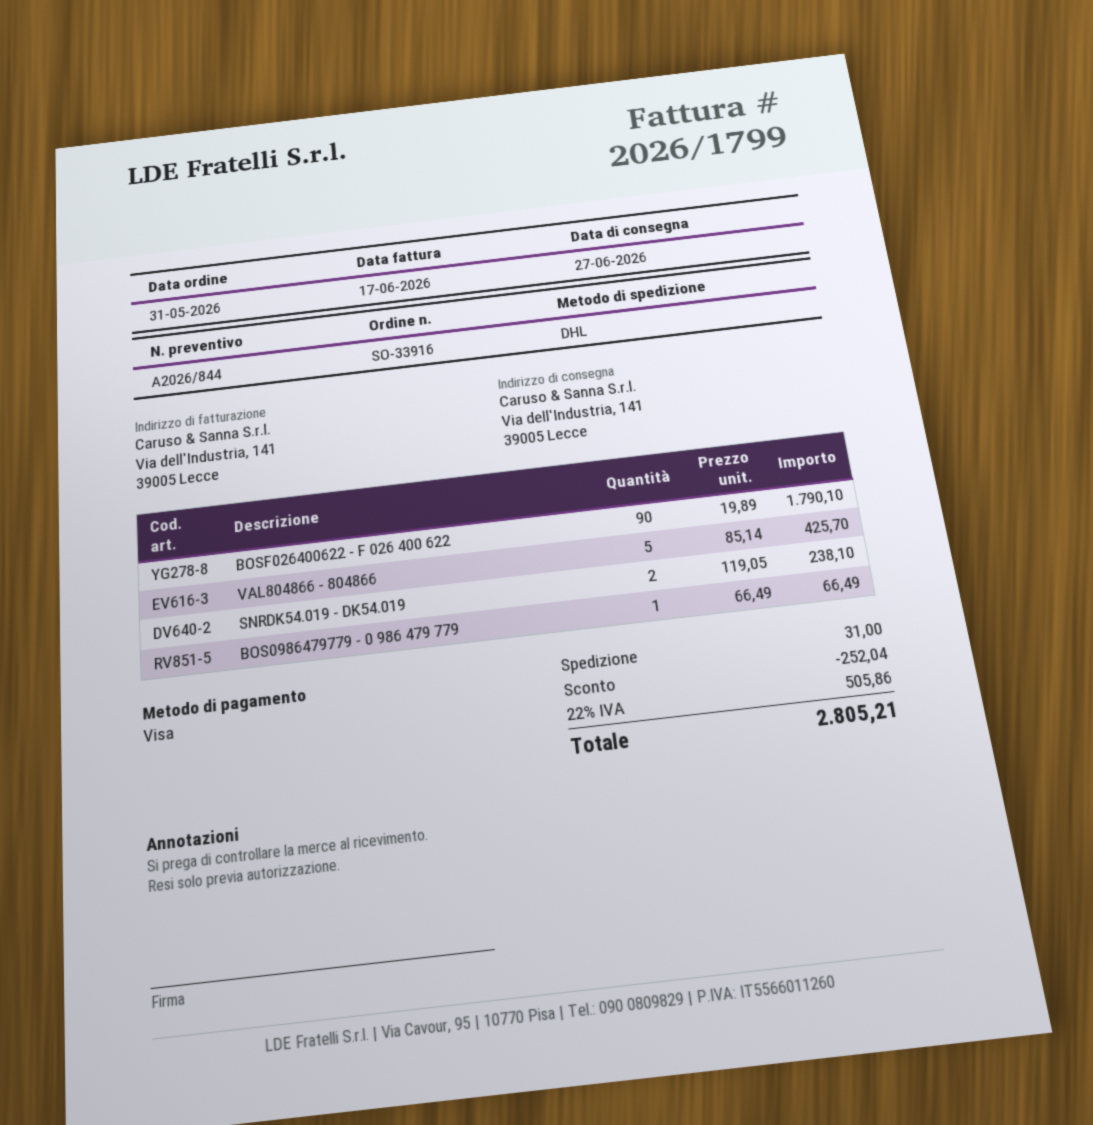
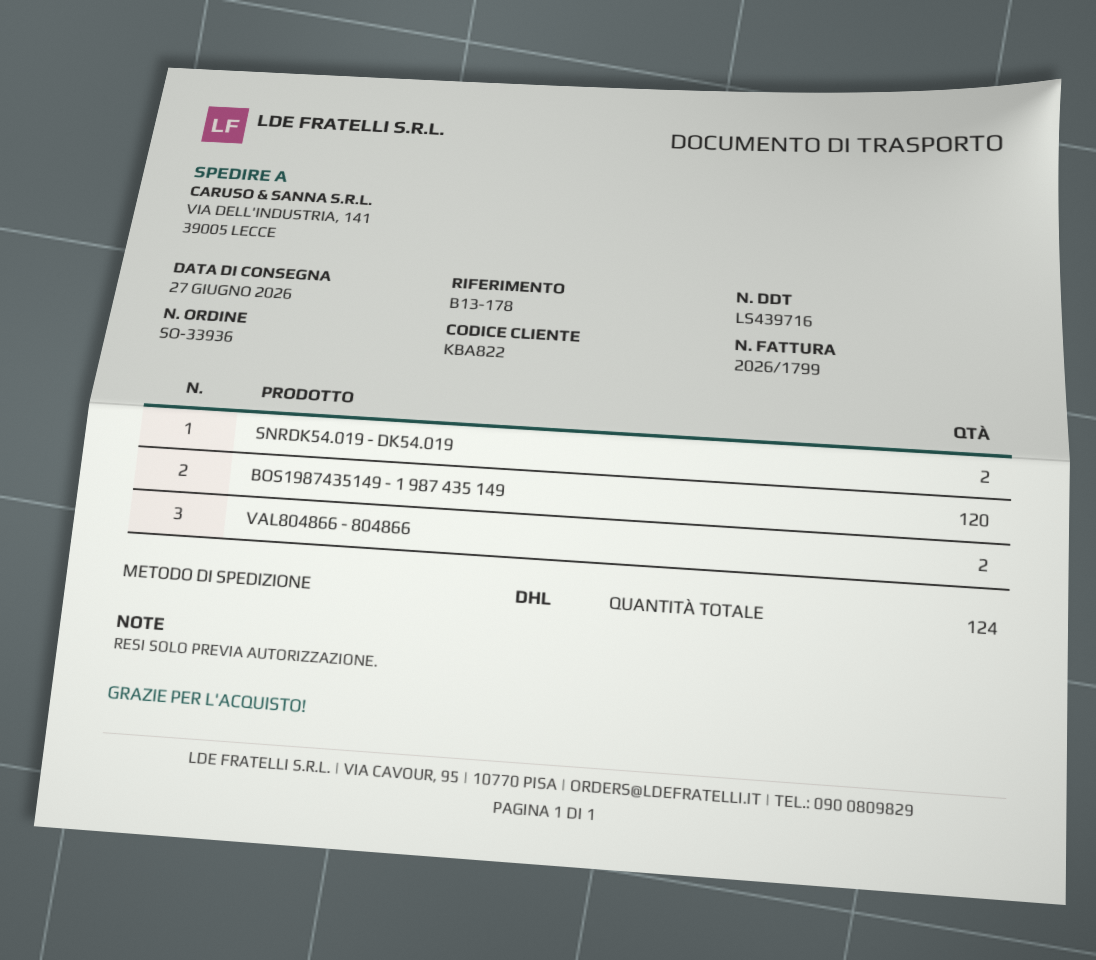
order number: SO-33916 -> SO-33936
BOSF026400622 - F 026 400 622: 90 -> none
VAL804866 - 804866: 5 -> 2
BOS0986479779 - 0 986 479 779: 1 -> none
BOS1987435149 - 1 987 435 149: none -> 120

